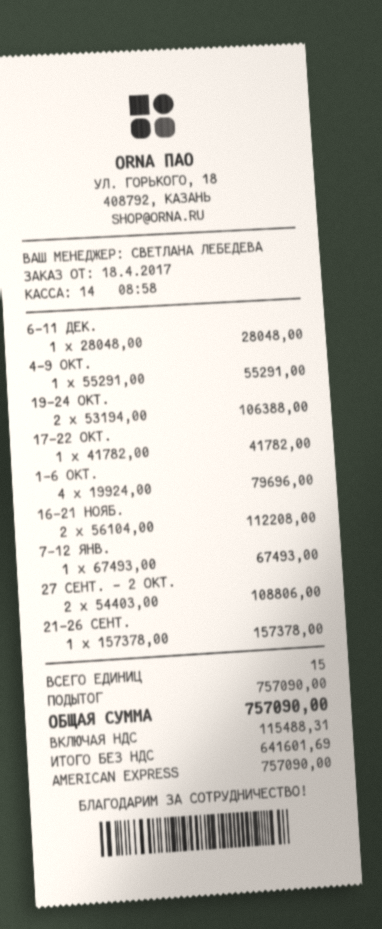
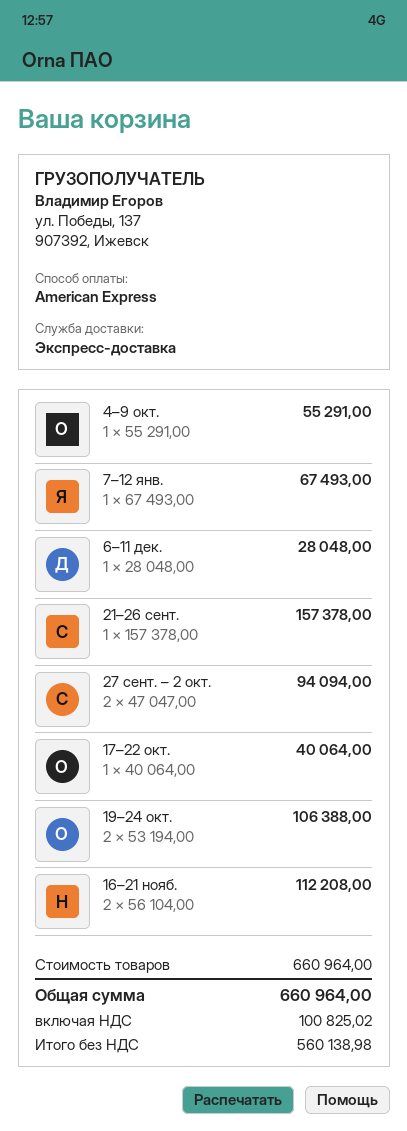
17–22 ОКТ.: 1 x 41782.00 = 41782.00 -> 1 x 40064.00 = 40064.00
1–6 ОКТ.: 4 x 19924.00 = 79696.00 -> none
27 СЕНТ. – 2 ОКТ.: 2 x 54403.00 = 108806.00 -> 2 x 47047.00 = 94094.00
subtotal: 757090.00 -> 660964.00
net: 641601.69 -> 560138.98
tax: 115488.31 -> 100825.02
total: 757090.00 -> 660964.00

